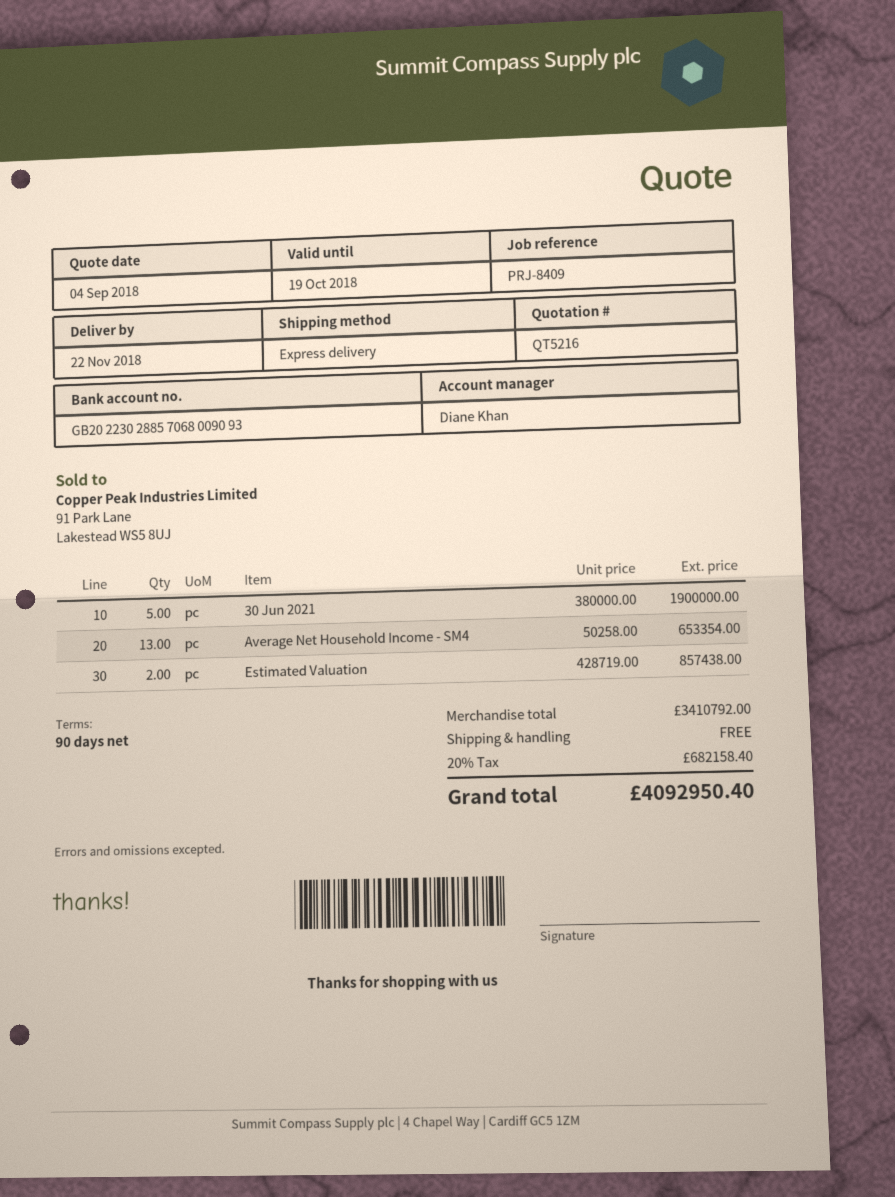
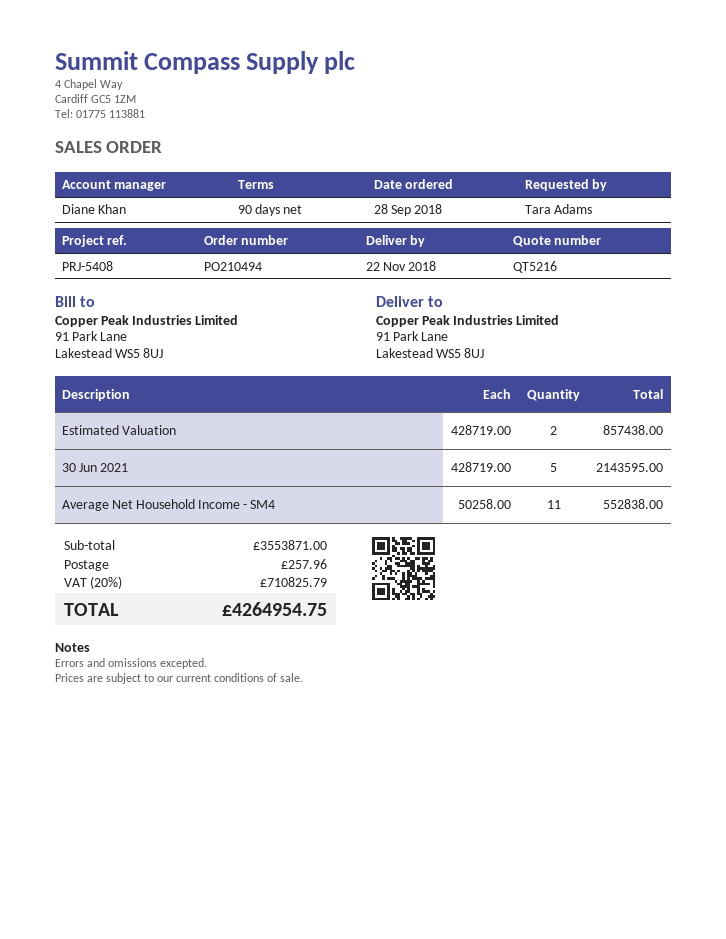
reference: PRJ-8409 -> PRJ-5408
30 Jun 2021: 5 x 380000.00 = 1900000.00 -> 5 x 428719.00 = 2143595.00
Average Net Household Income - SM4: 13 x 50258.00 = 653354.00 -> 11 x 50258.00 = 552838.00
subtotal: 3410792.00 -> 3553871.00
shipping: 0.00 -> 257.96
tax: 20% = 682158.40 -> 20% = 710825.79
total: 4092950.40 -> 4264954.75

